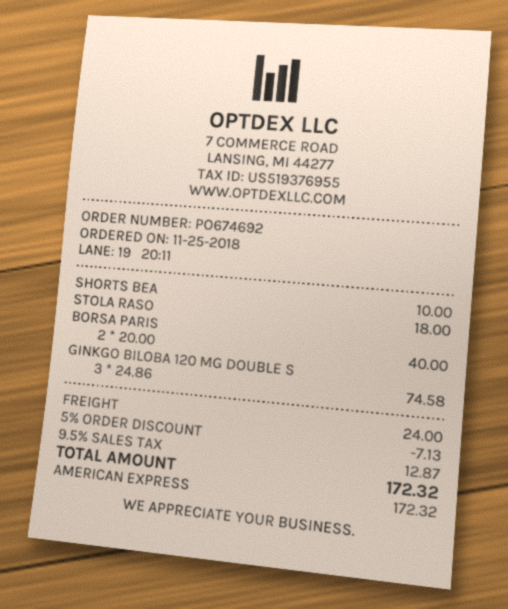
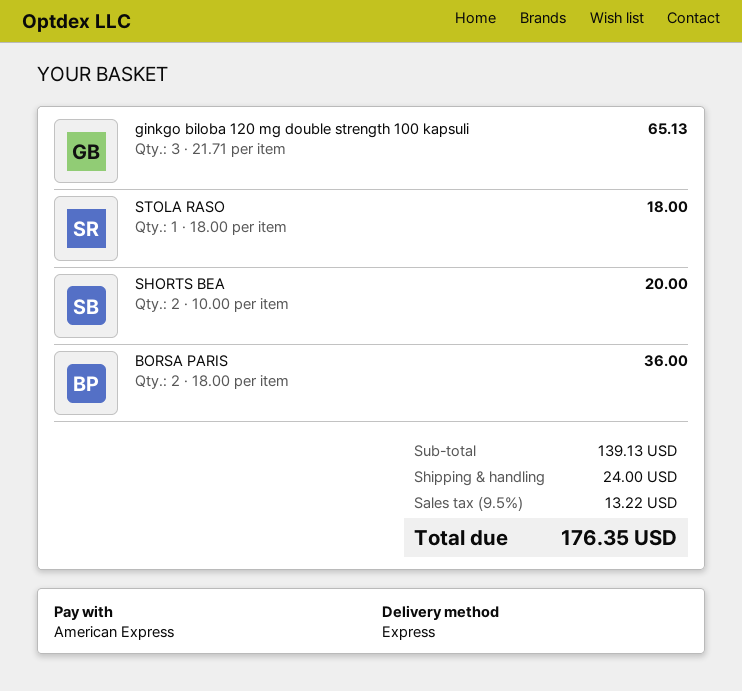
SHORTS BEA: 1 x 10.00 = 10.00 -> 2 x 10.00 = 20.00
BORSA PARIS: 2 x 20.00 = 40.00 -> 2 x 18.00 = 36.00
GINKGO BILOBA 120 MG DOUBLE S: 3 x 24.86 = 74.58 -> 3 x 21.71 = 65.13
discount: 5% = 7.13 -> none
tax: 9.5% = 12.87 -> 9.5% = 13.22
total: 172.32 -> 176.35

